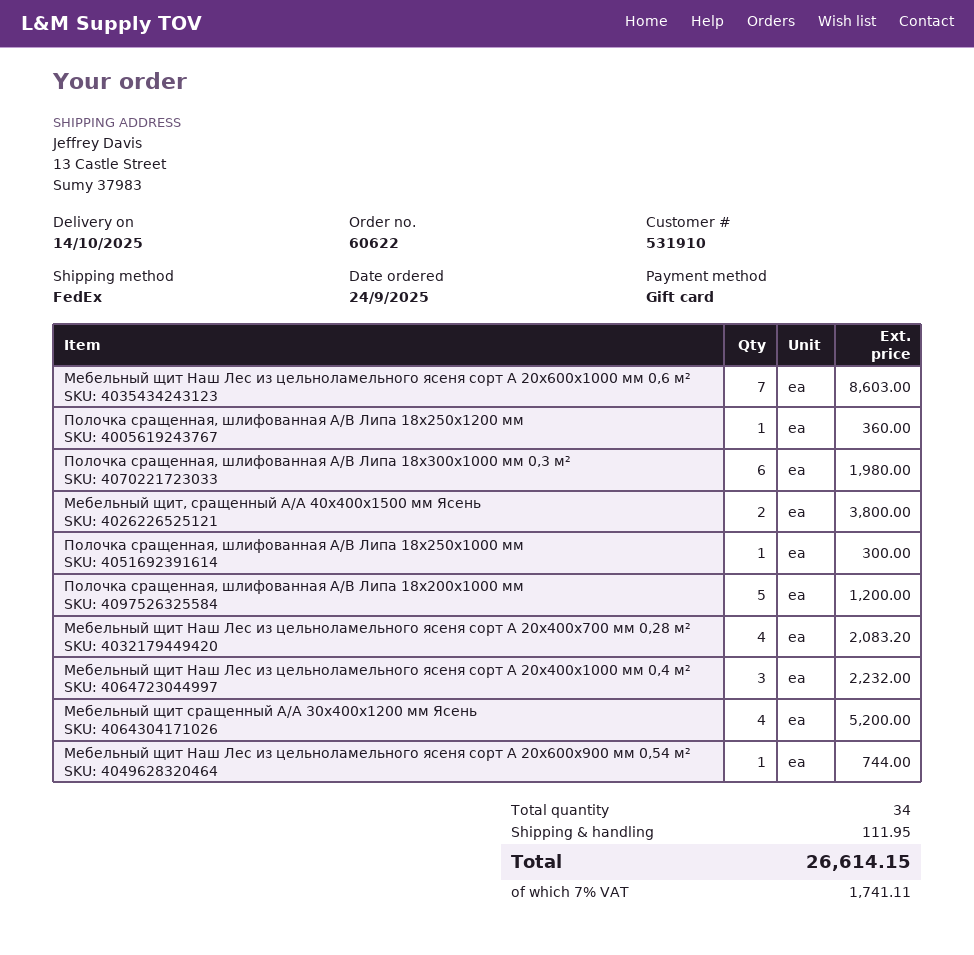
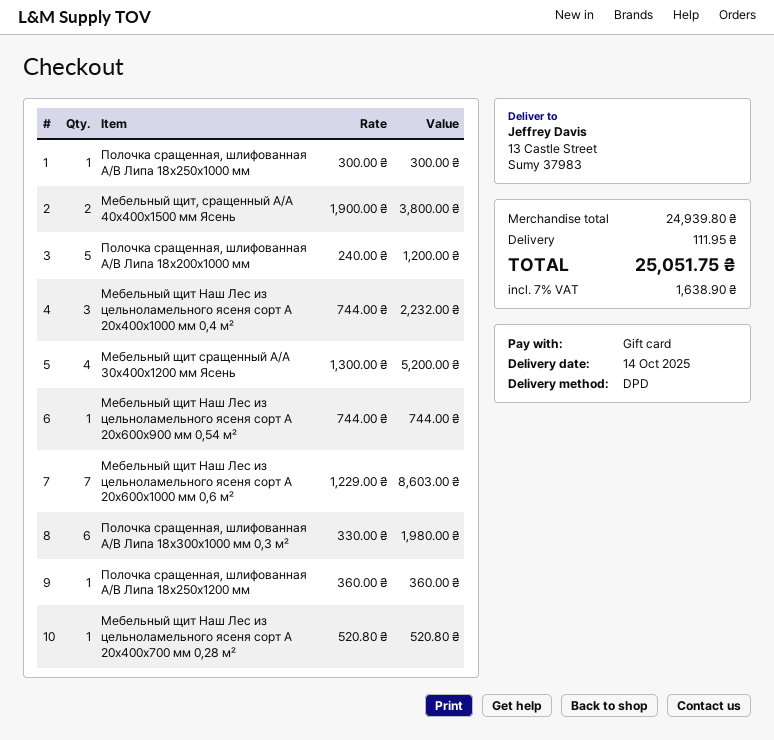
shipping method: FedEx -> DPD
Мебельный щит Наш Лес из цельноламельного ясеня сорт А 20х400х700 мм 0,28 м²: 4 for 2083.20 -> 1 for 520.80
tax: 7% = 1741.11 -> 7% = 1638.90
total: 26614.15 -> 25051.75

